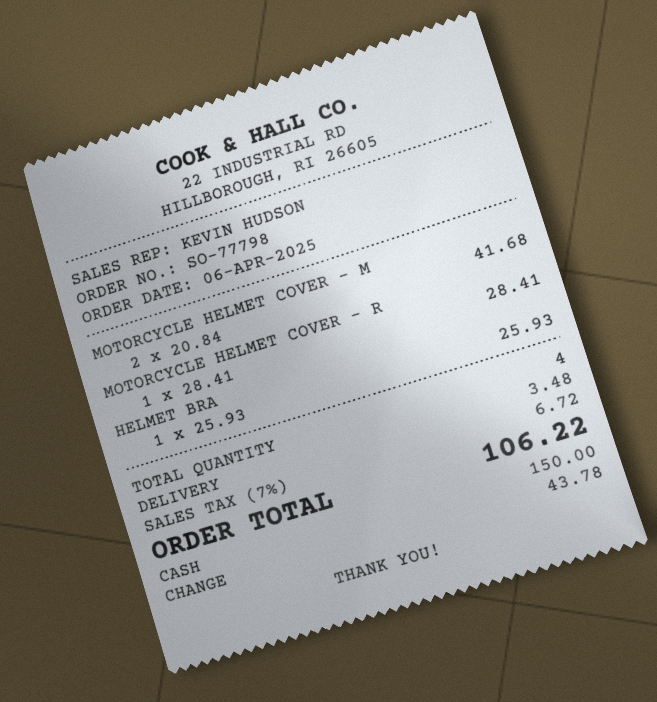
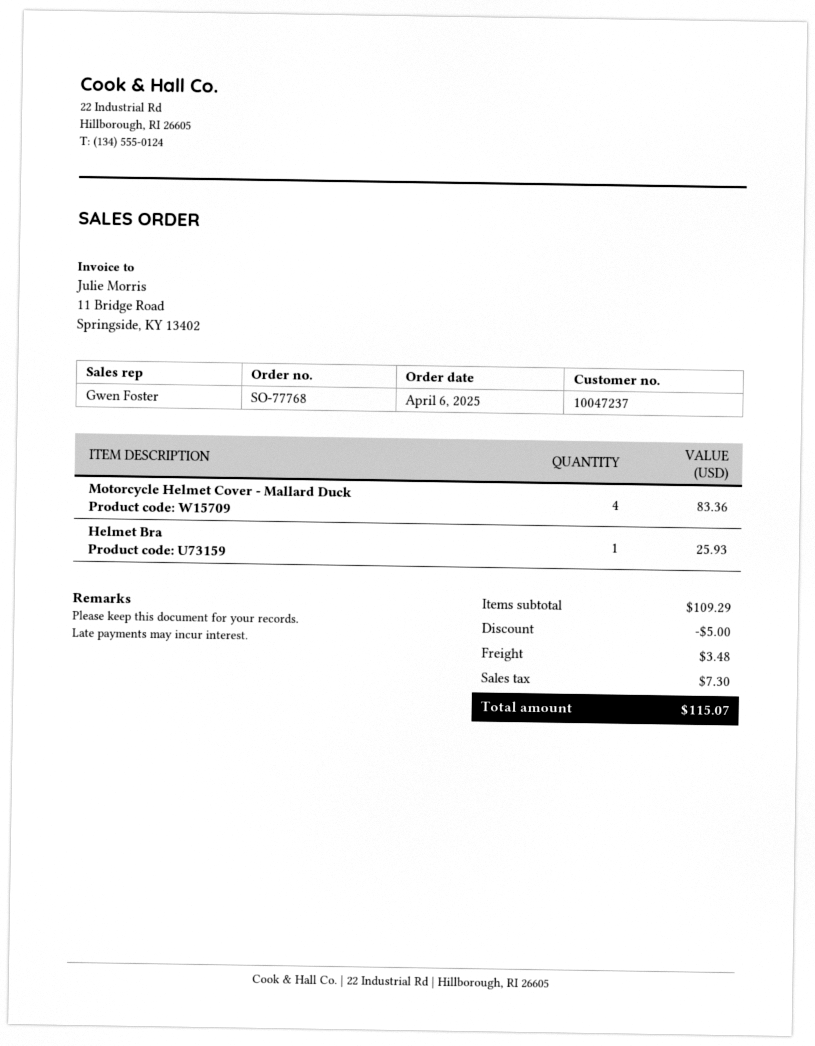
order number: SO-77798 -> SO-77768
sales rep: KEVIN HUDSON -> Gwen Foster
MOTORCYCLE HELMET COVER - M: 2 for 41.68 -> 4 for 83.36
MOTORCYCLE HELMET COVER - R: 1 for 28.41 -> none
discount: none -> 5.00
tax: 6.72 -> 7.30
total: 106.22 -> 115.07

